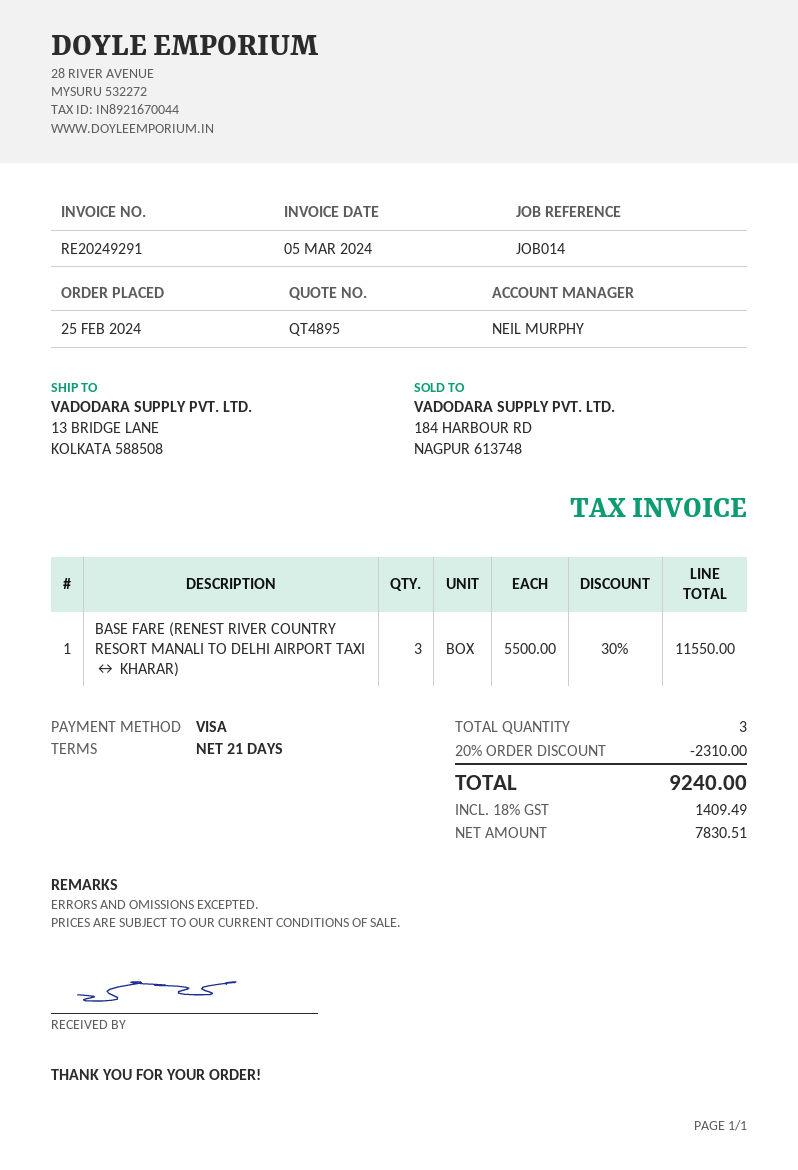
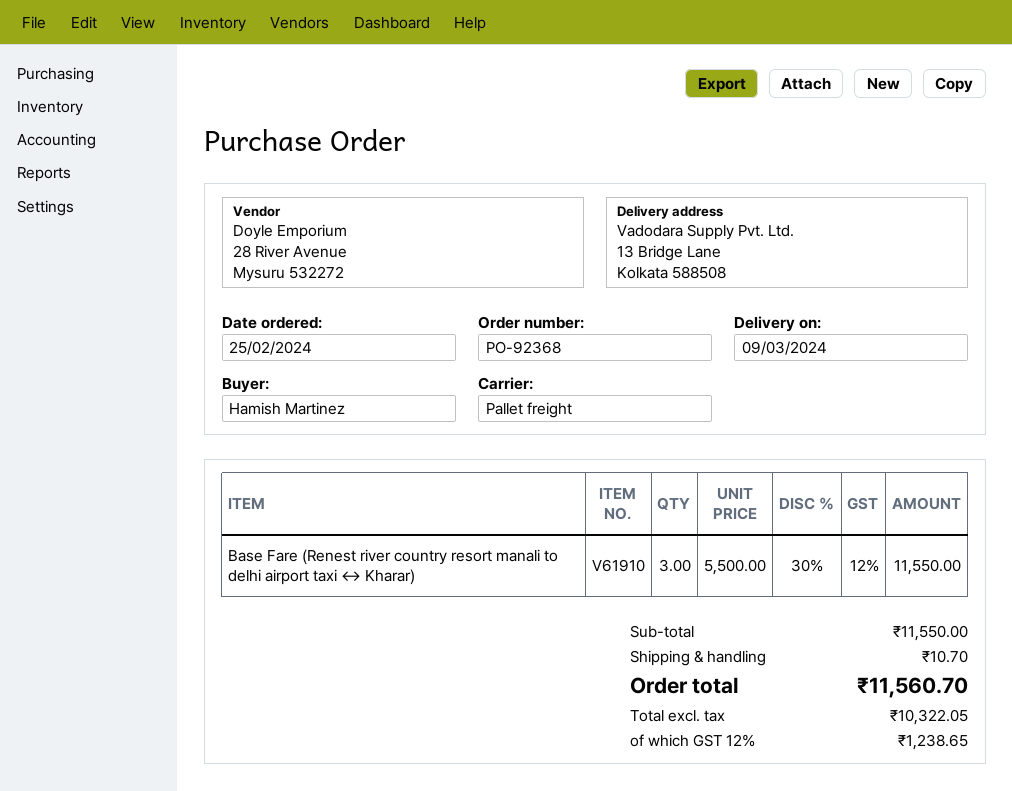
discount: 20% = 2310.00 -> none
shipping: none -> 10.70
net: 7830.51 -> 10322.05
tax: 18% = 1409.49 -> 12% = 1238.65
total: 9240.00 -> 11560.70

